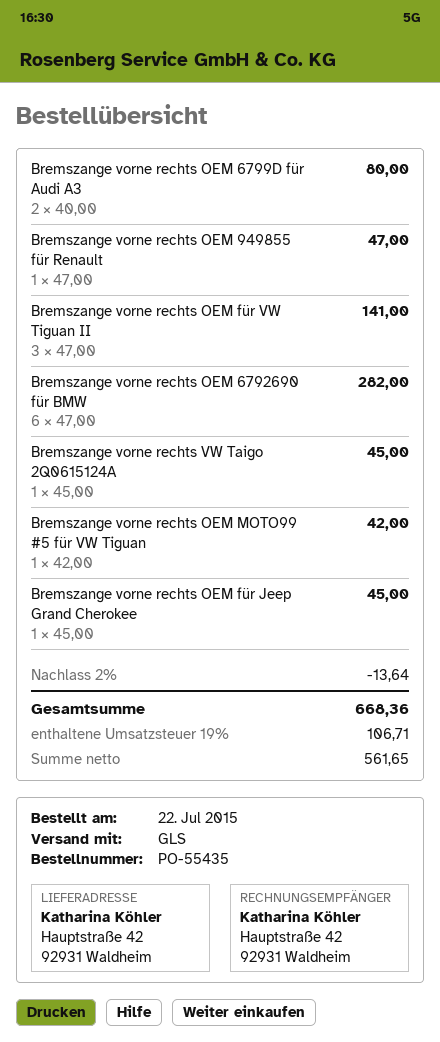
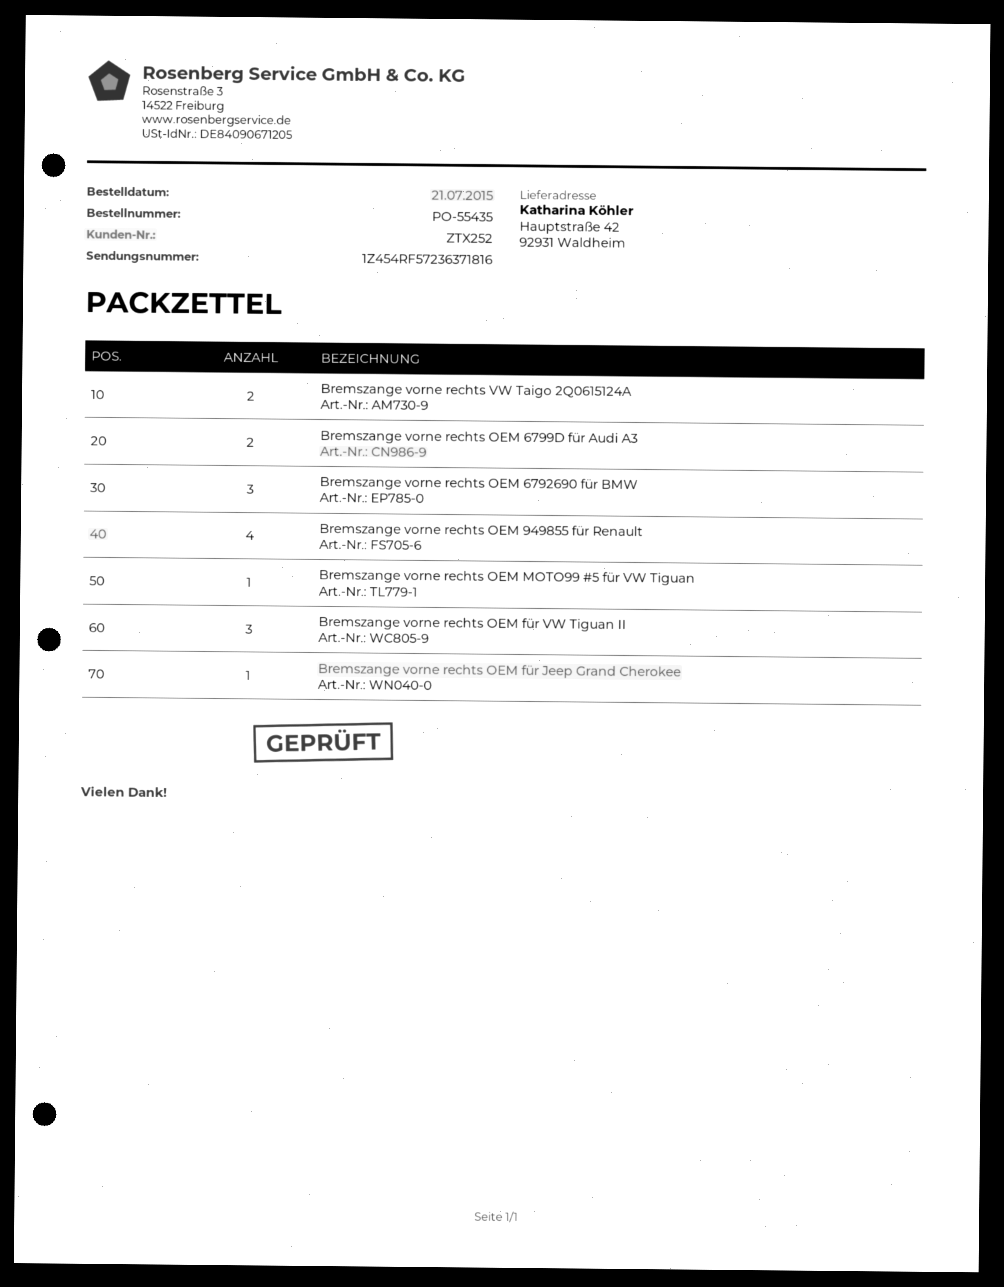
order date: 2015-07-22 -> 2015-07-21
Bremszange vorne rechts OEM 949855 für Renault: 1 -> 4
Bremszange vorne rechts OEM 6792690 für BMW: 6 -> 3
Bremszange vorne rechts VW Taigo 2Q0615124A: 1 -> 2

